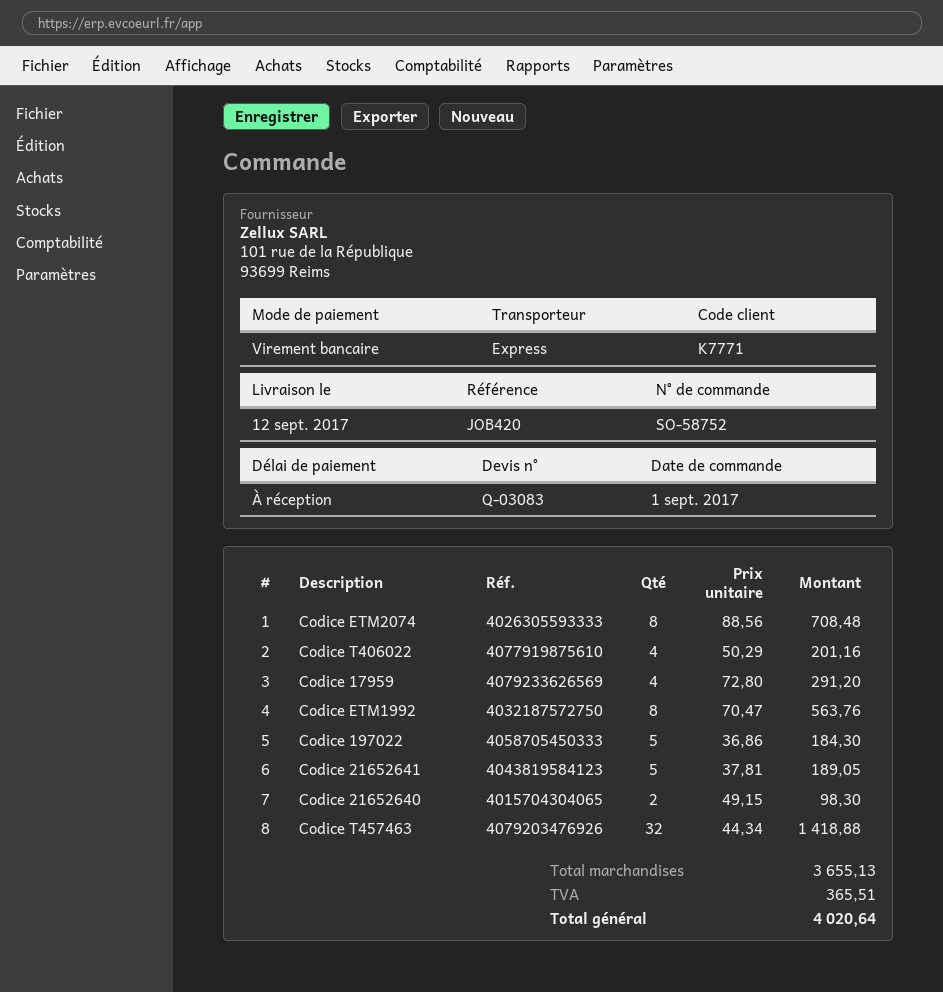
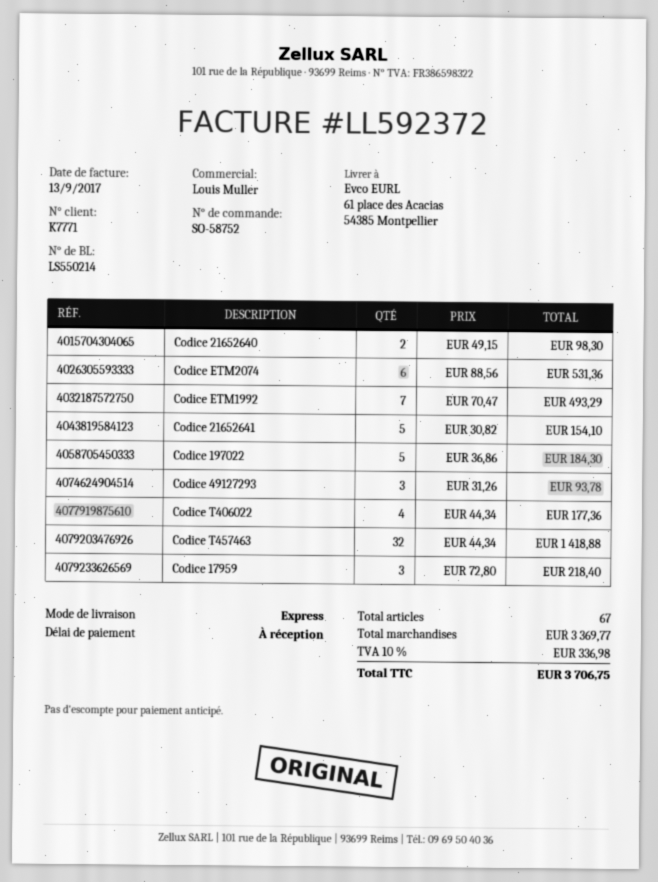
Codice ETM2074: 8 x 88.56 = 708.48 -> 6 x 88.56 = 531.36
Codice T406022: 4 x 50.29 = 201.16 -> 4 x 44.34 = 177.36
Codice 17959: 4 x 72.80 = 291.20 -> 3 x 72.80 = 218.40
Codice ETM1992: 8 x 70.47 = 563.76 -> 7 x 70.47 = 493.29
Codice 21652641: 5 x 37.81 = 189.05 -> 5 x 30.82 = 154.10
Codice 49127293: none -> 3 x 31.26 = 93.78
subtotal: 3655.13 -> 3369.77
tax: 365.51 -> 336.98
total: 4020.64 -> 3706.75

